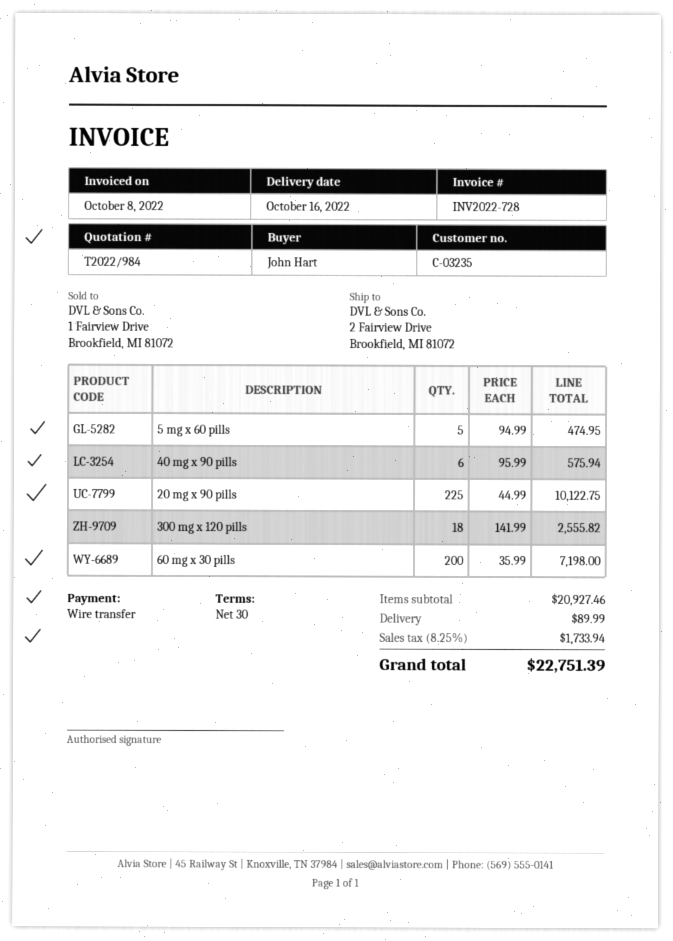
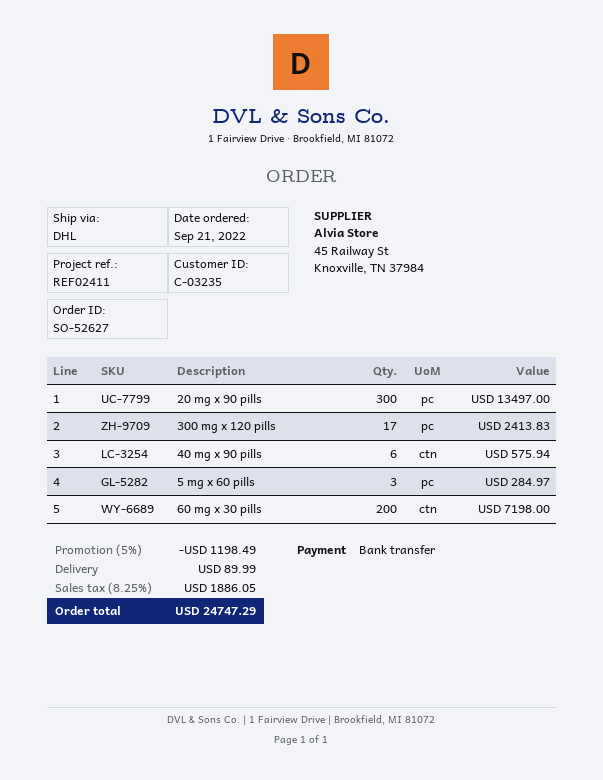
5 mg x 60 pills: 5 for 474.95 -> 3 for 284.97
20 mg x 90 pills: 225 for 10122.75 -> 300 for 13497.00
300 mg x 120 pills: 18 for 2555.82 -> 17 for 2413.83
discount: none -> 5% = 1198.49
tax: 8.25% = 1733.94 -> 8.25% = 1886.05
total: 22751.39 -> 24747.29

